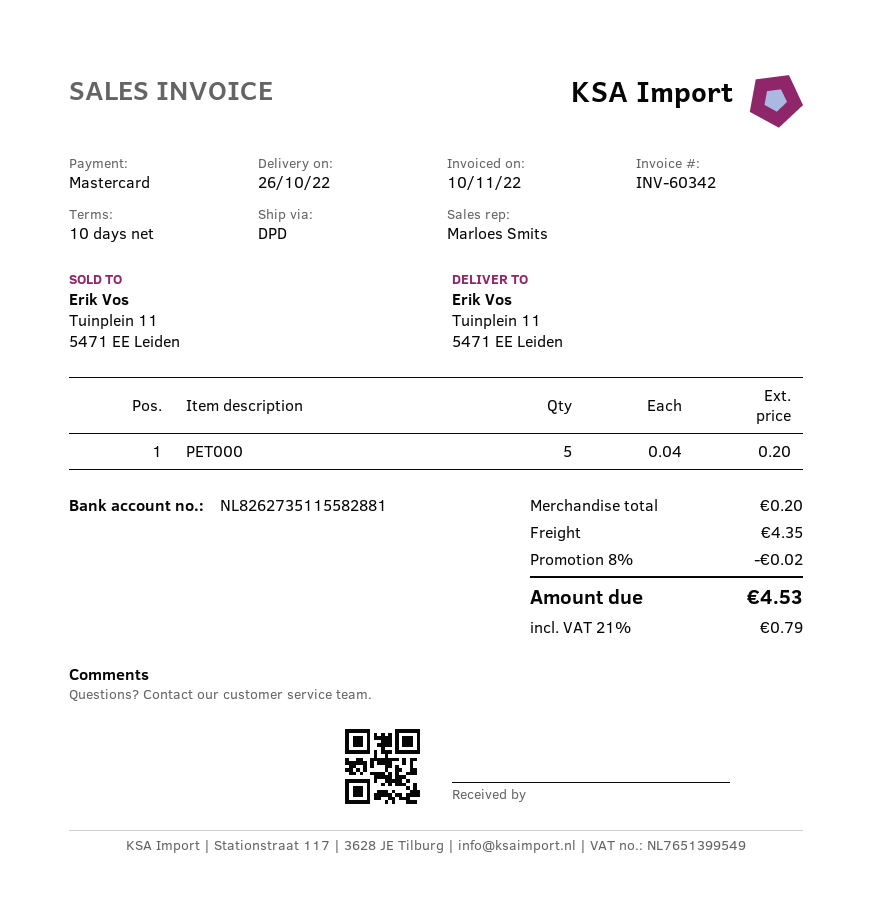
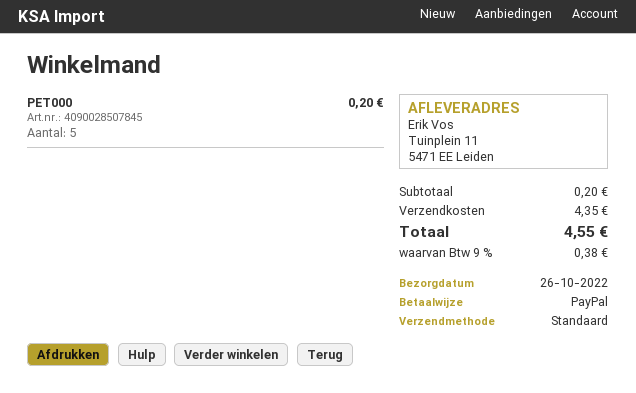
payment method: Mastercard -> PayPal
shipping method: DPD -> standard
discount: 8% = 0.02 -> none
tax: 21% = 0.79 -> 9% = 0.38
total: 4.53 -> 4.55

